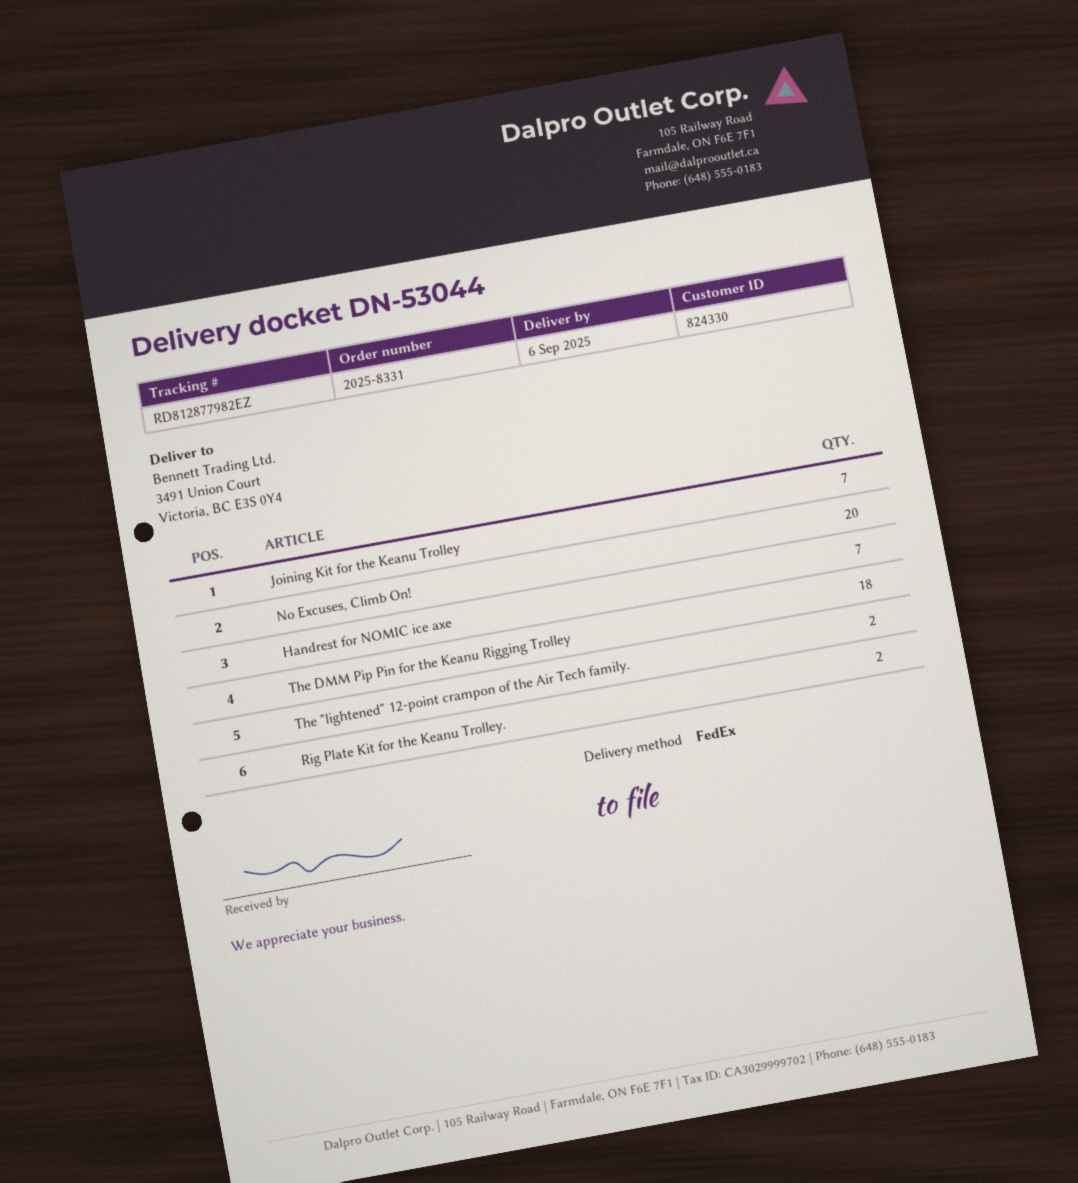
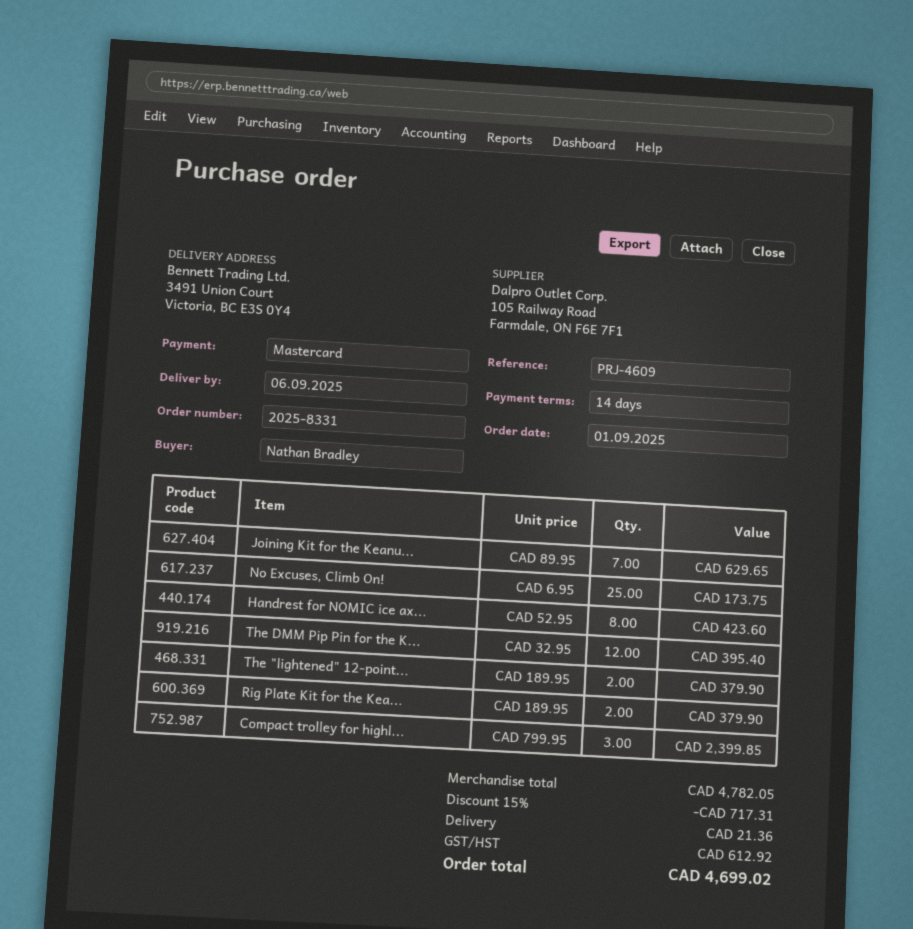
No Excuses, Climb On!: 20 -> 25
Handrest for NOMIC ice axe: 7 -> 8
The DMM Pip Pin for the Keanu Rigging Trolley: 18 -> 12
Compact trolley for highl...: none -> 3

